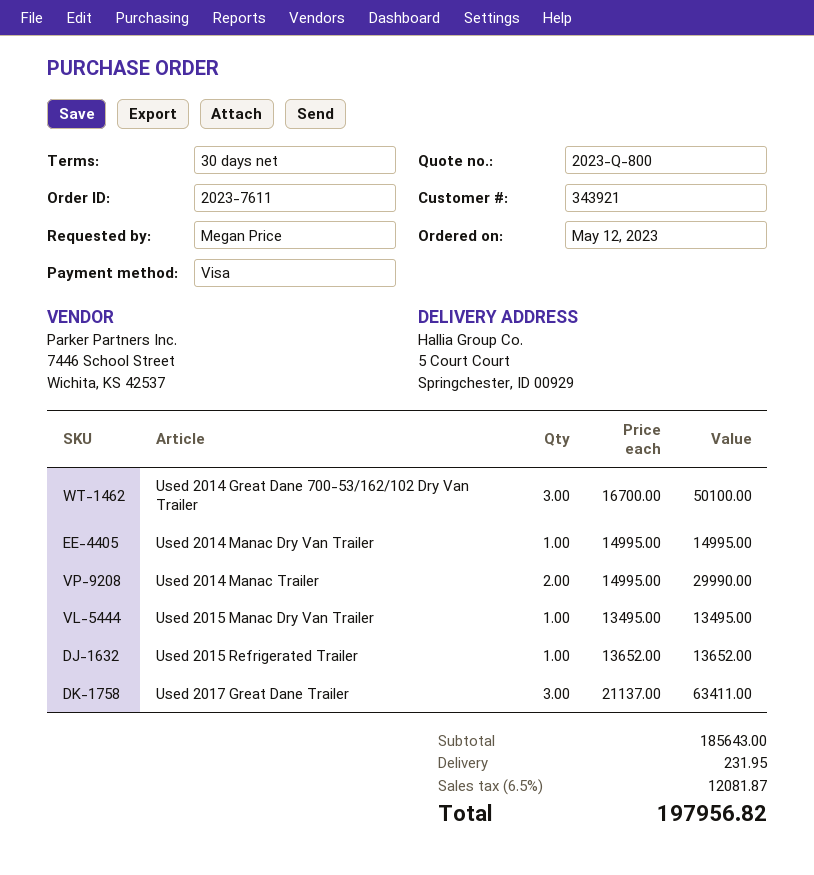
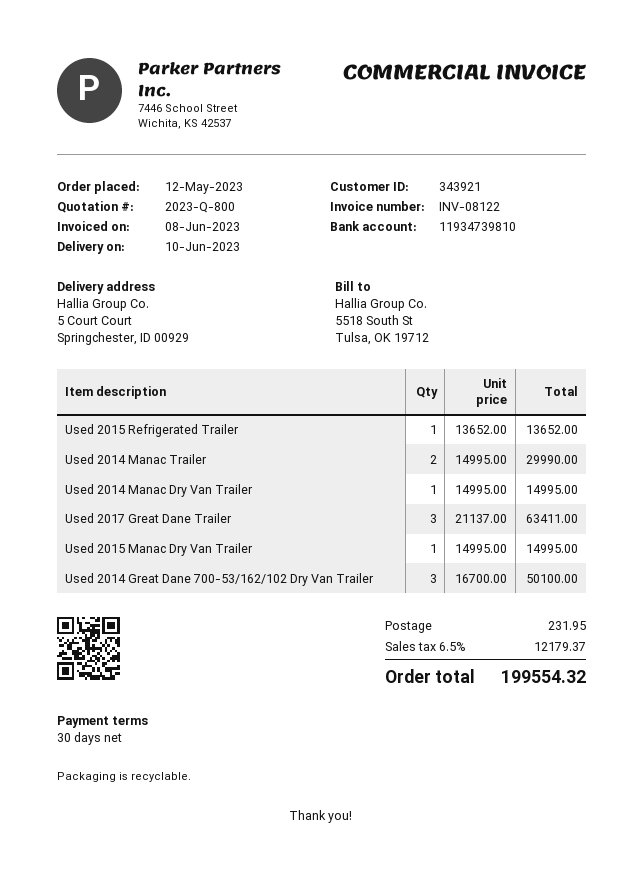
Used 2015 Manac Dry Van Trailer: 1 x 13495.00 = 13495.00 -> 1 x 14995.00 = 14995.00
tax: 6.5% = 12081.87 -> 6.5% = 12179.37
total: 197956.82 -> 199554.32

